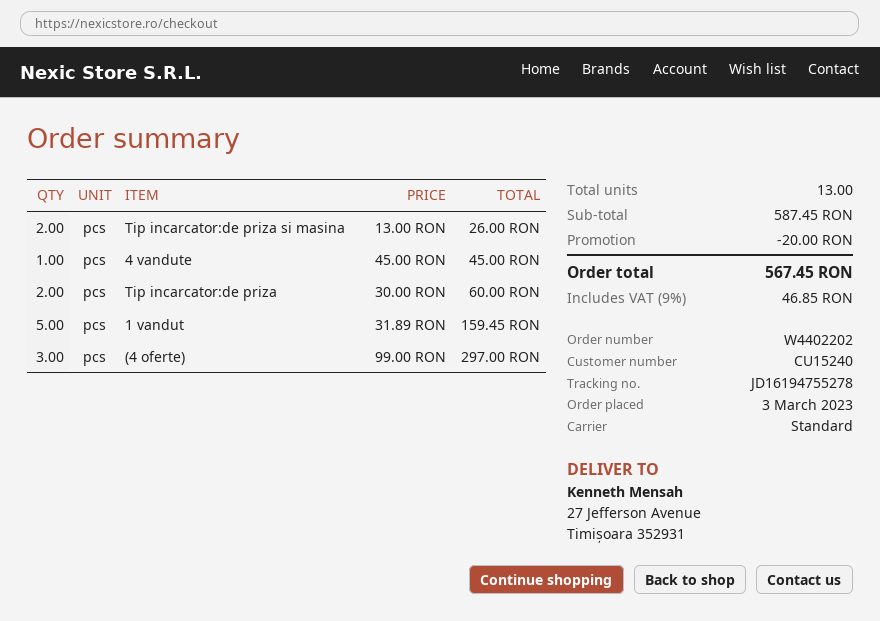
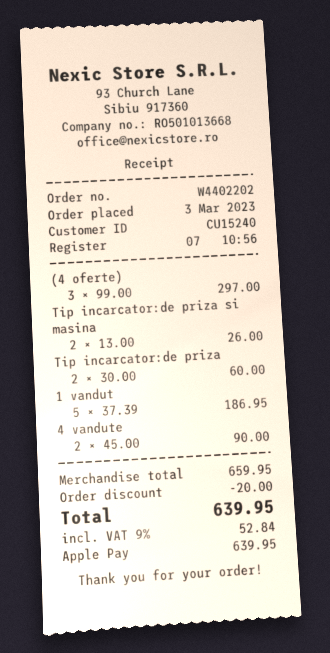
4 vandute: 1 x 45.00 = 45.00 -> 2 x 45.00 = 90.00
1 vandut: 5 x 31.89 = 159.45 -> 5 x 37.39 = 186.95
subtotal: 587.45 -> 659.95
tax: 9% = 46.85 -> 9% = 52.84
total: 567.45 -> 639.95

